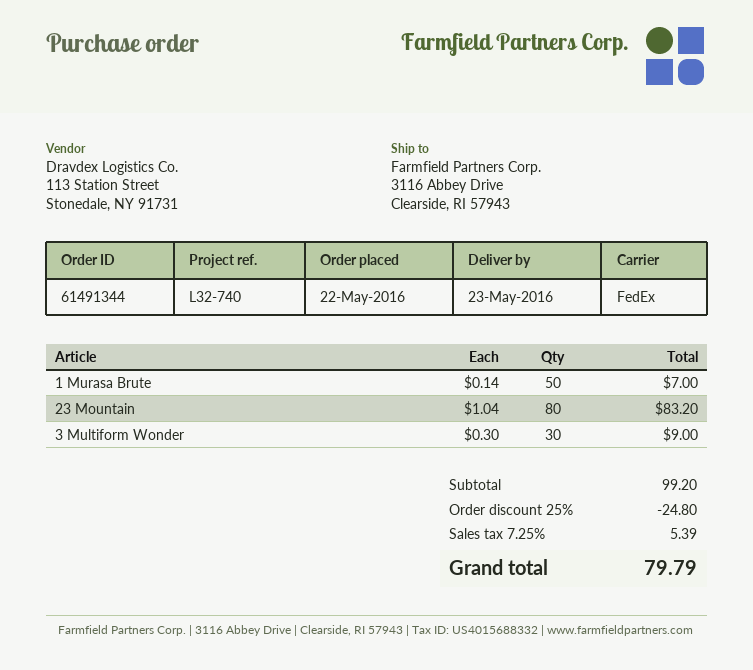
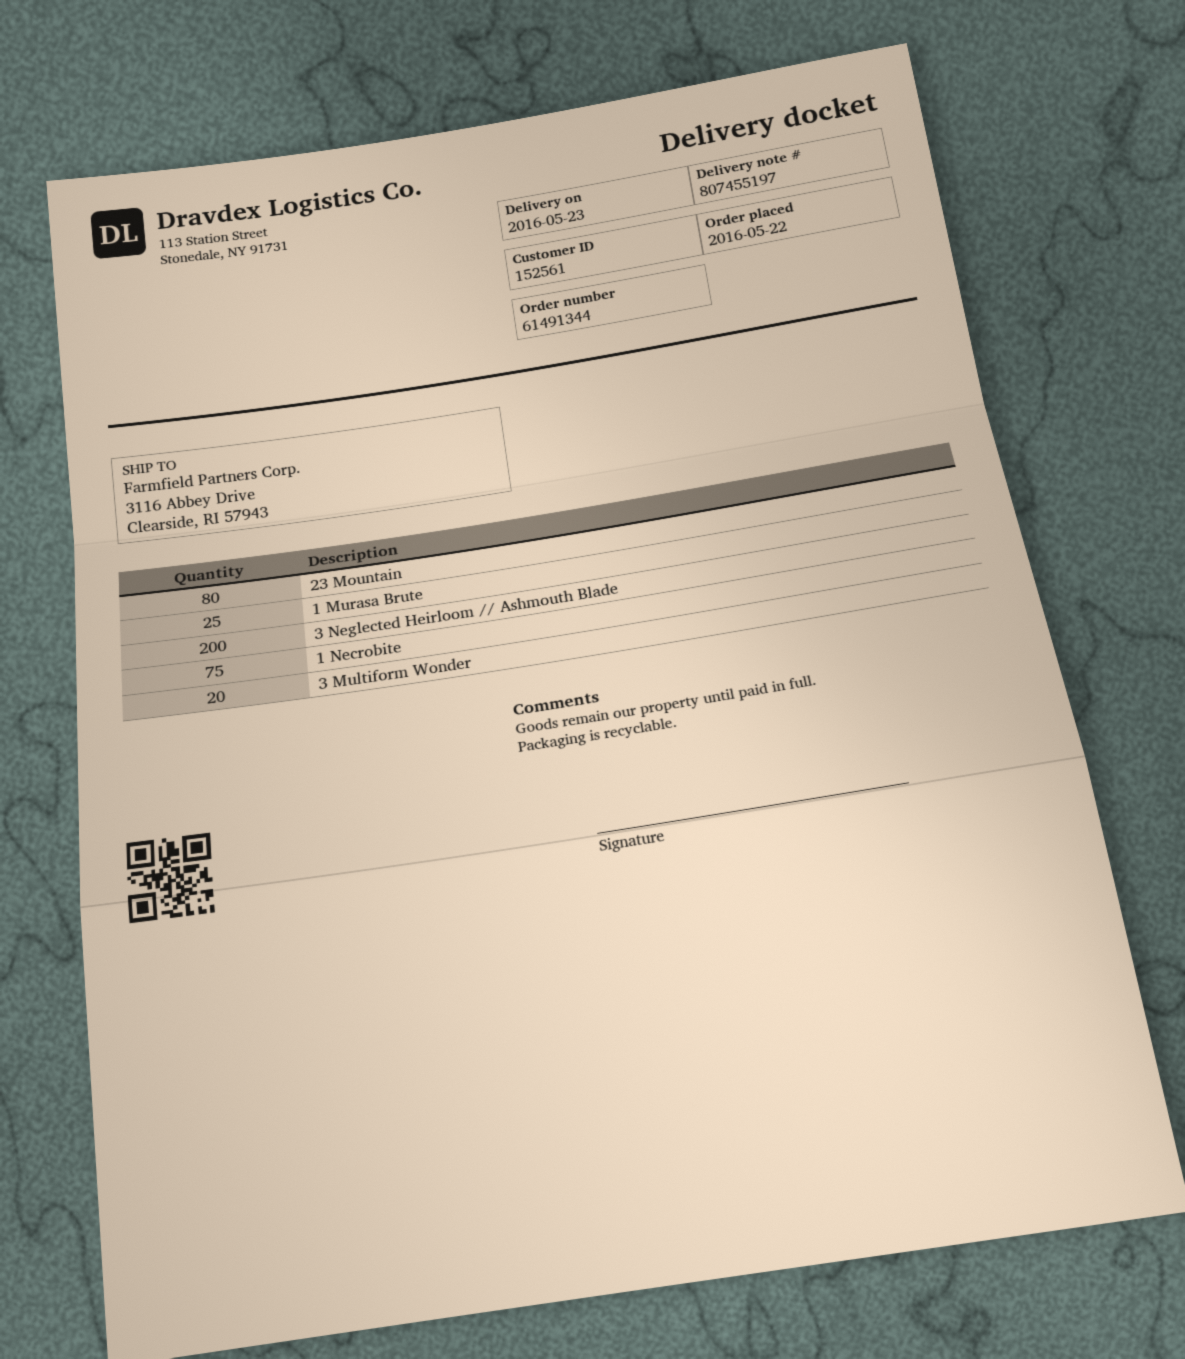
1 Murasa Brute: 50 -> 25
3 Multiform Wonder: 30 -> 20
3 Neglected Heirloom // Ashmouth Blade: none -> 200
1 Necrobite: none -> 75

